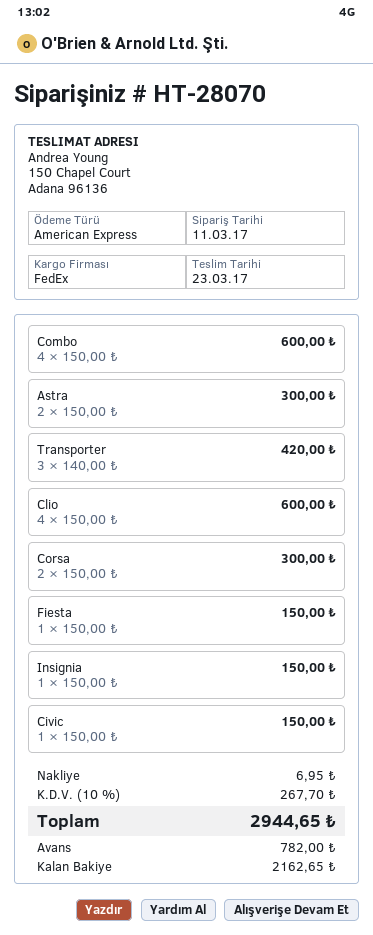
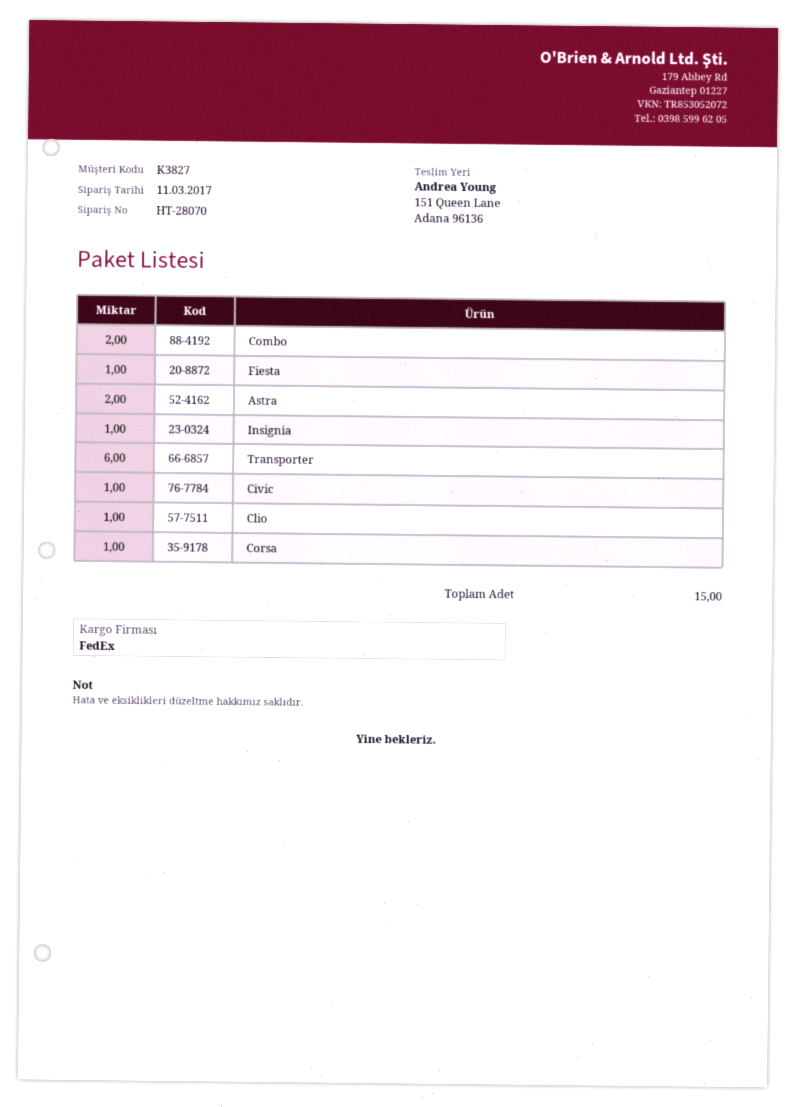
ship to: 150 Chapel Court, Adana 96136 -> 151 Queen Lane, Adana 96136
Combo: 4 -> 2
Transporter: 3 -> 6
Clio: 4 -> 1
Corsa: 2 -> 1

